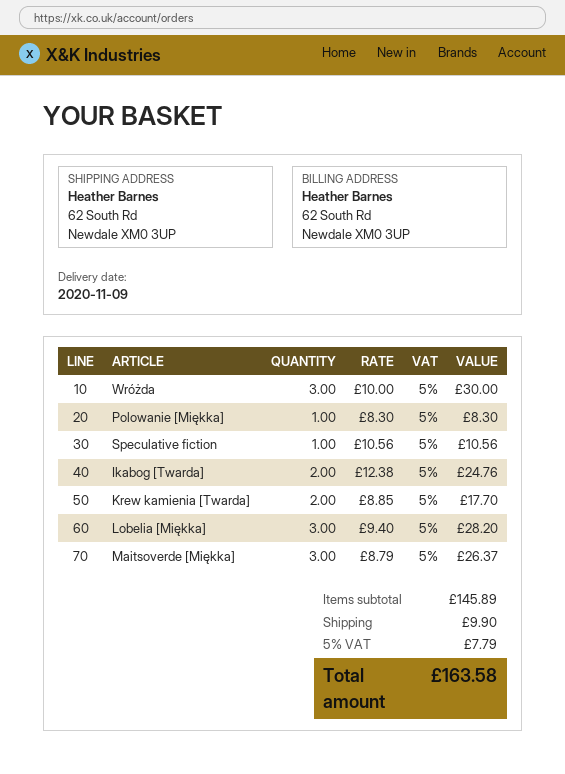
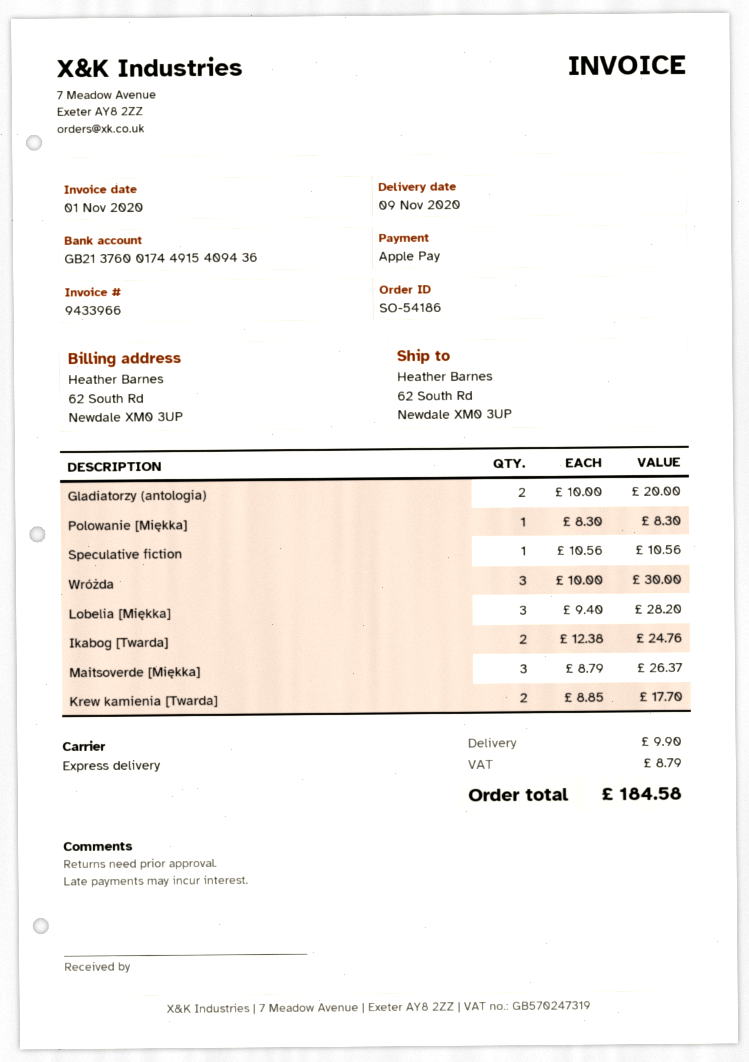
Gladiatorzy (antologia): none -> 2 x 10.00 = 20.00
tax: 7.79 -> 8.79
total: 163.58 -> 184.58

